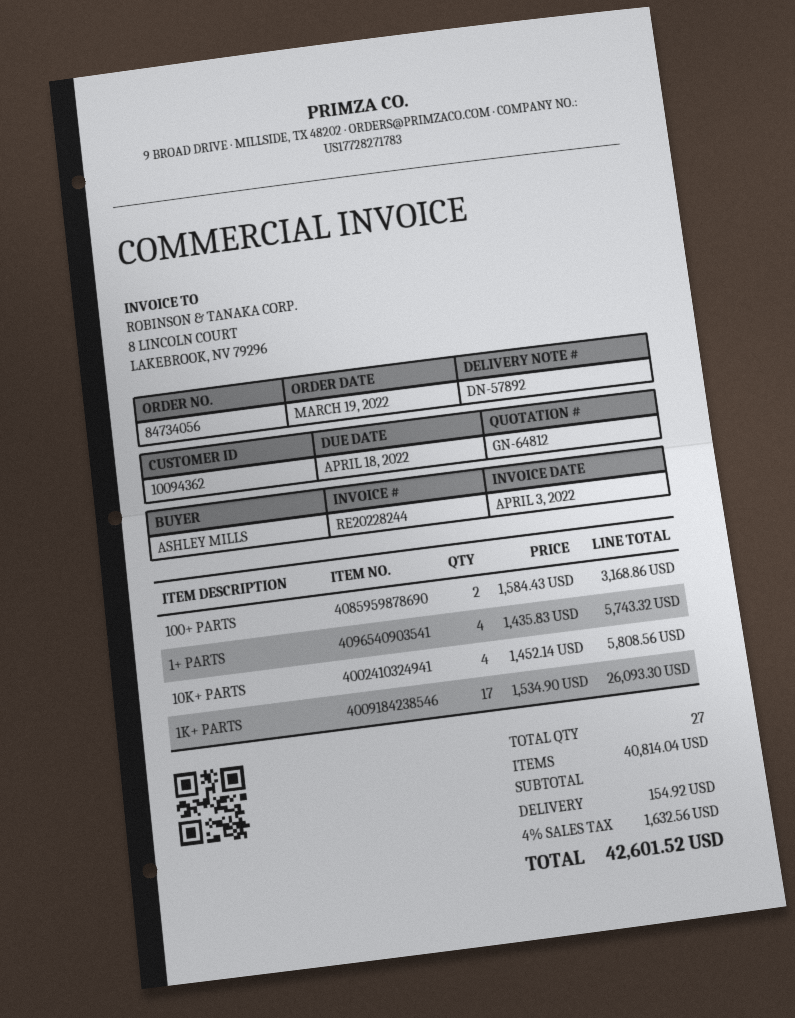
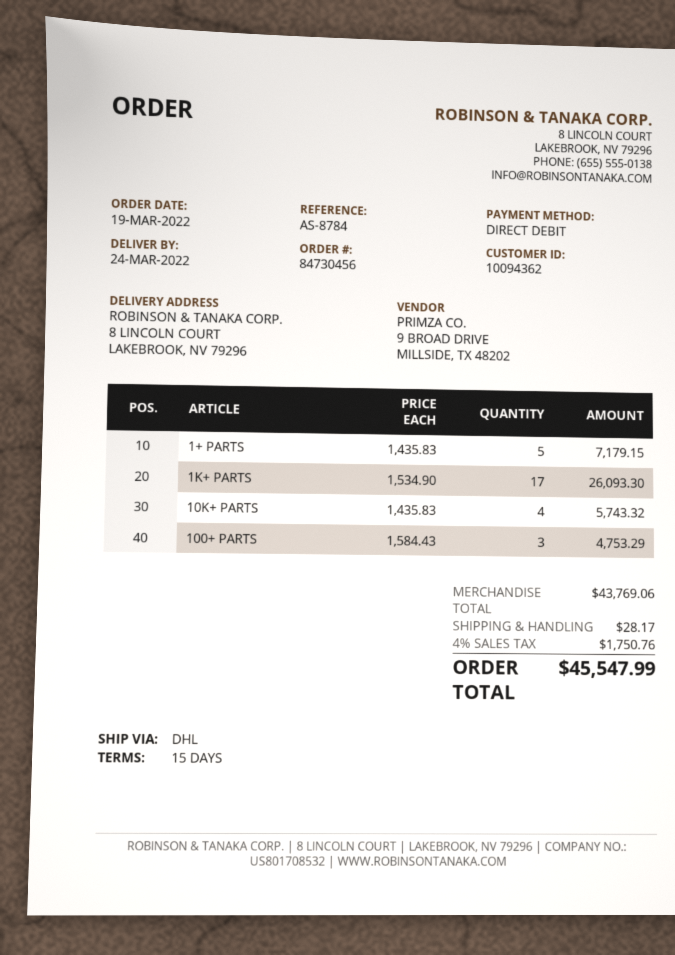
order number: 84734056 -> 84730456
100+ PARTS: 2 x 1584.43 = 3168.86 -> 3 x 1584.43 = 4753.29
1+ PARTS: 4 x 1435.83 = 5743.32 -> 5 x 1435.83 = 7179.15
10K+ PARTS: 4 x 1452.14 = 5808.56 -> 4 x 1435.83 = 5743.32
subtotal: 40814.04 -> 43769.06
shipping: 154.92 -> 28.17
tax: 4% = 1632.56 -> 4% = 1750.76
total: 42601.52 -> 45547.99

